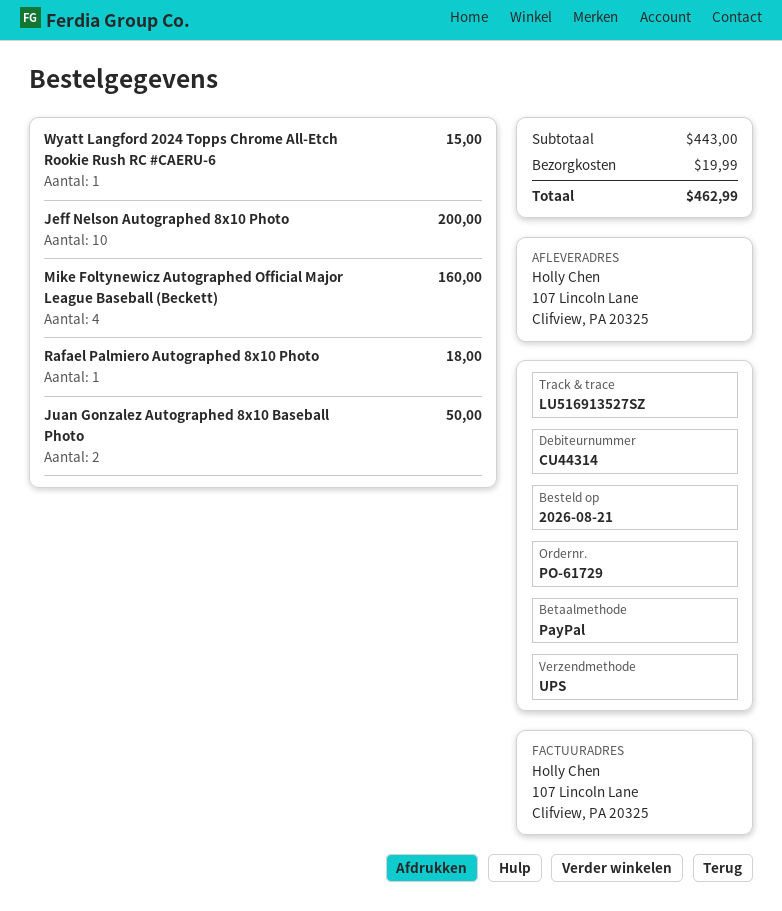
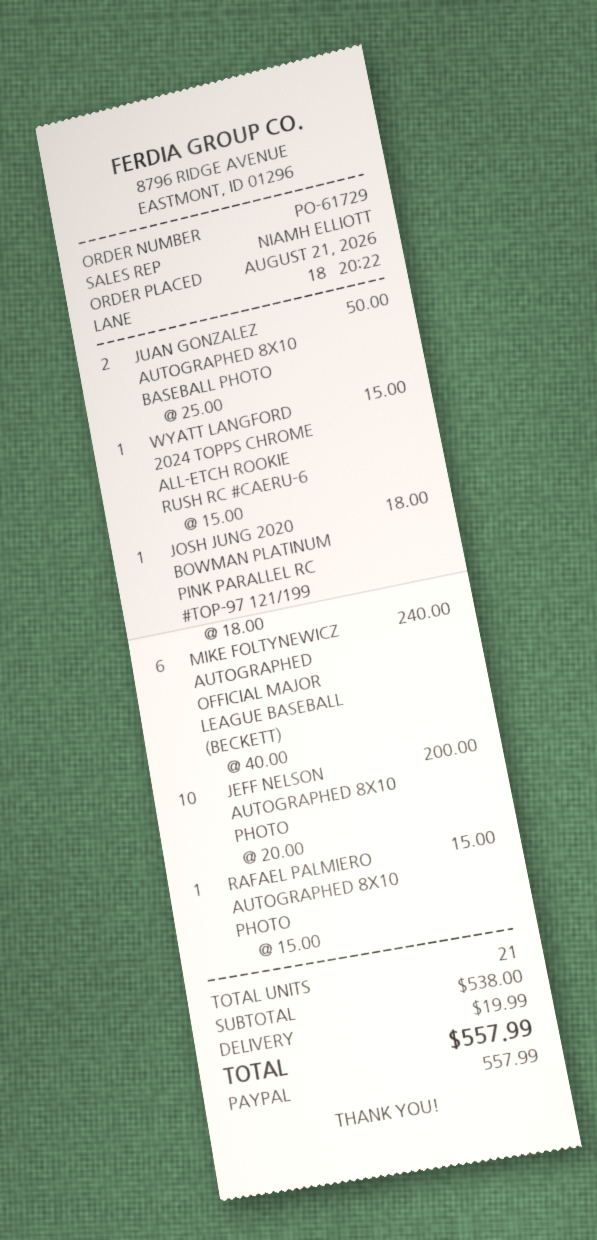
Mike Foltynewicz Autographed Official Major League Baseball (Beckett): 4 for 160.00 -> 6 for 240.00
Rafael Palmiero Autographed 8x10 Photo: 1 for 18.00 -> 1 for 15.00
JOSH JUNG 2020 BOWMAN PLATINUM PINK PARALLEL RC #TOP-97 121/199: none -> 1 for 18.00
subtotal: 443.00 -> 538.00
total: 462.99 -> 557.99

